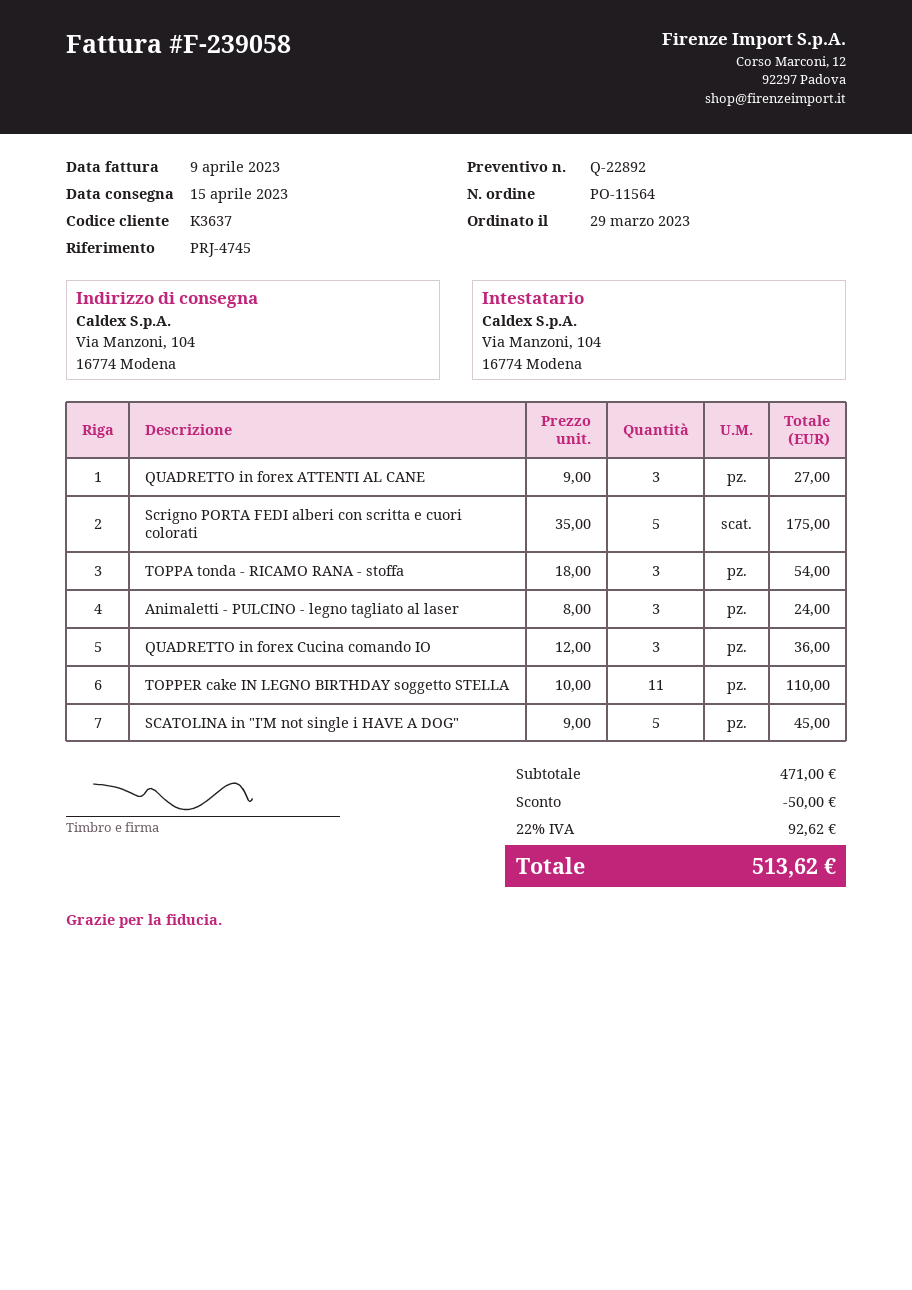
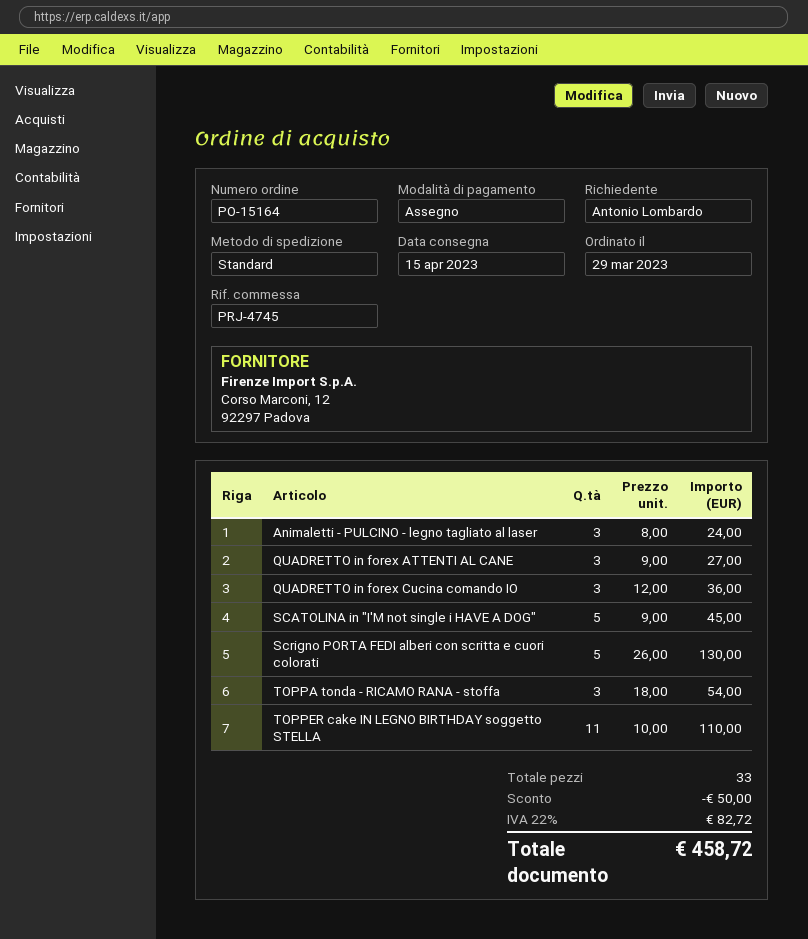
order number: PO-11564 -> PO-15164
Scrigno PORTA FEDI alberi con scritta e cuori colorati: 5 x 35.00 = 175.00 -> 5 x 26.00 = 130.00
tax: 22% = 92.62 -> 22% = 82.72
total: 513.62 -> 458.72

